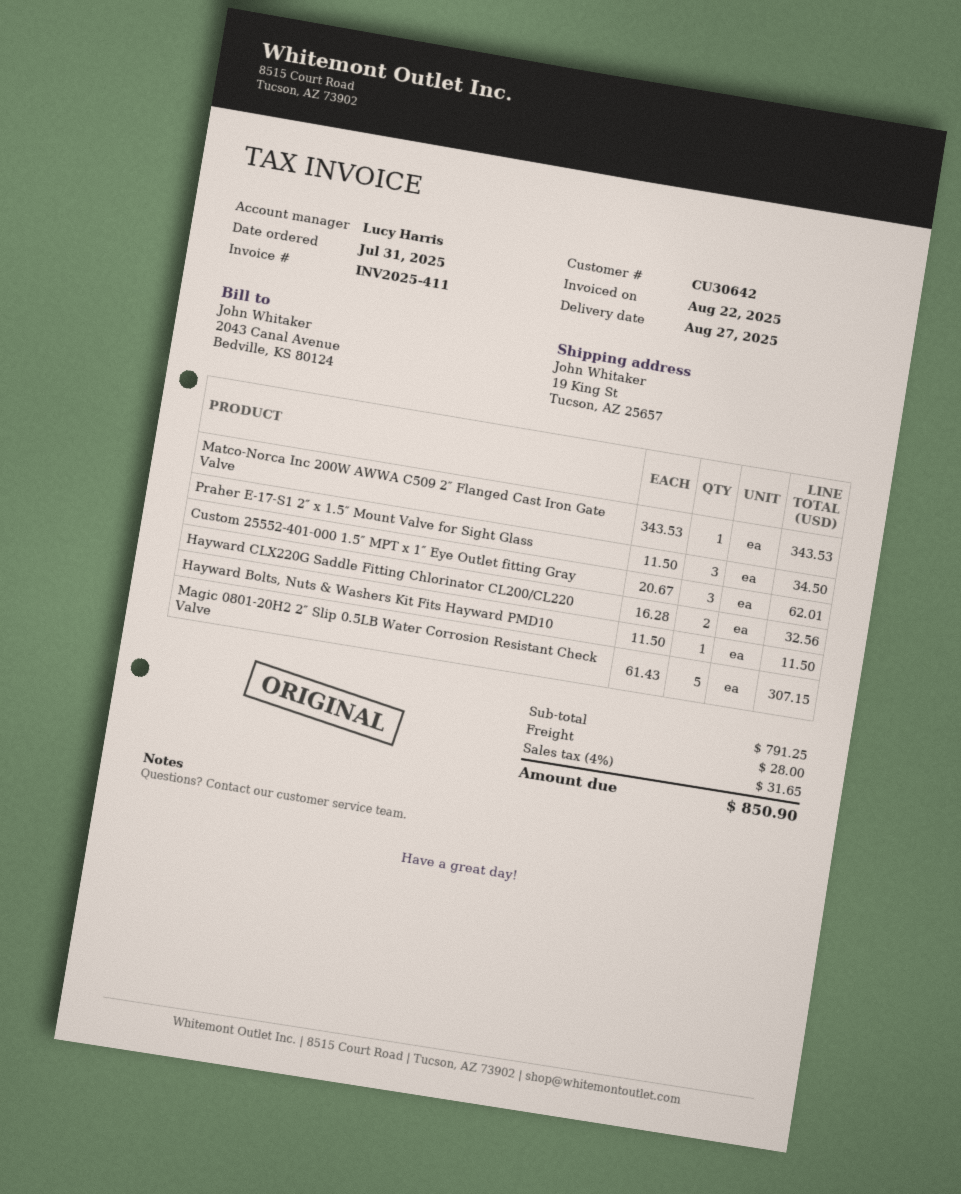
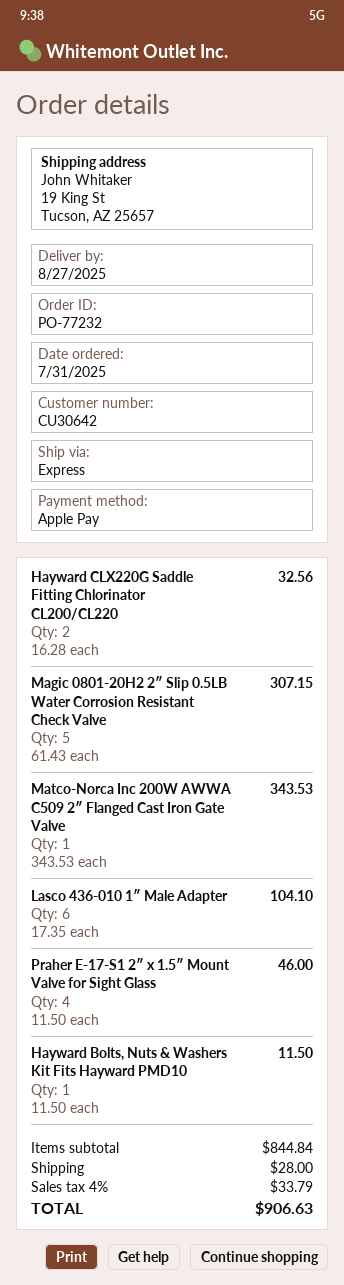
Praher E-17-S1 2″ x 1.5″ Mount Valve for Sight Glass: 3 x 11.50 = 34.50 -> 4 x 11.50 = 46.00
Custom 25552-401-000 1.5″ MPT x 1″ Eye Outlet fitting Gray: 3 x 20.67 = 62.01 -> none
Lasco 436-010 1″ Male Adapter: none -> 6 x 17.35 = 104.10
subtotal: 791.25 -> 844.84
tax: 4% = 31.65 -> 4% = 33.79
total: 850.90 -> 906.63

